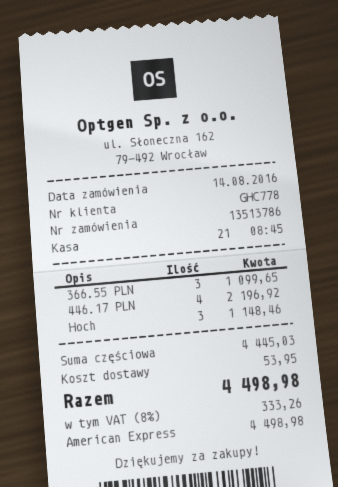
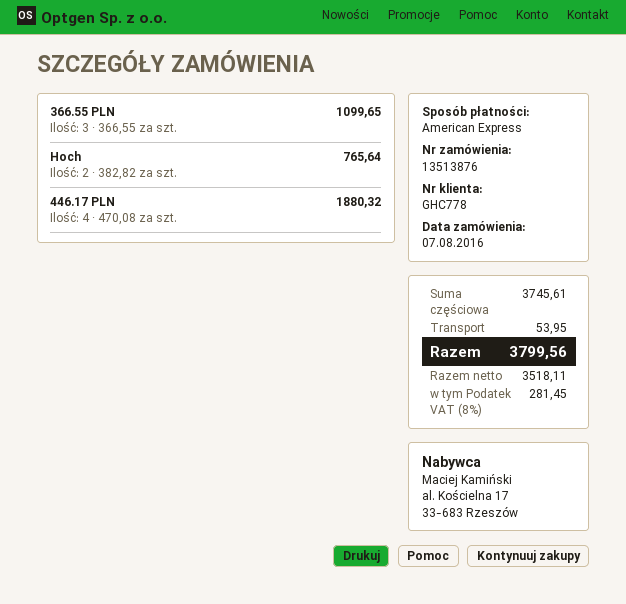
order number: 13513786 -> 13513876
order date: 2016-08-14 -> 2016-08-07
446.17 PLN: 4 for 2196.92 -> 4 for 1880.32
Hoch: 3 for 1148.46 -> 2 for 765.64
subtotal: 4445.03 -> 3745.61
tax: 8% = 333.26 -> 8% = 281.45
total: 4498.98 -> 3799.56

